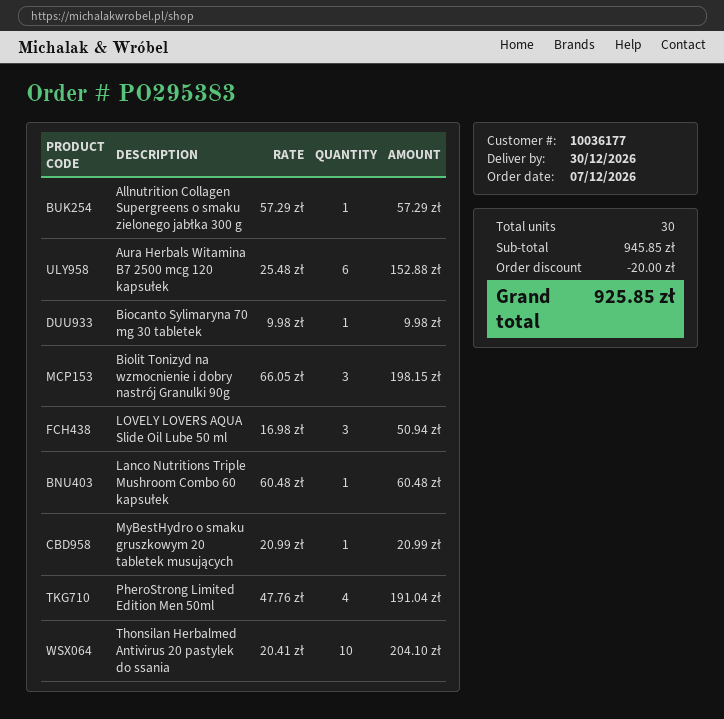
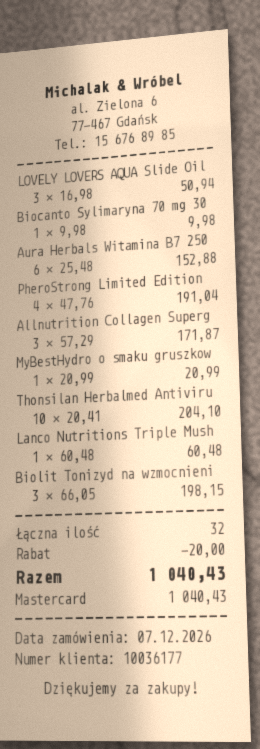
Allnutrition Collagen Supergreens o smaku zielonego jabłka 300 g: 1 x 57.29 = 57.29 -> 3 x 57.29 = 171.87
total quantity: 30 -> 32
total: 925.85 -> 1040.43

